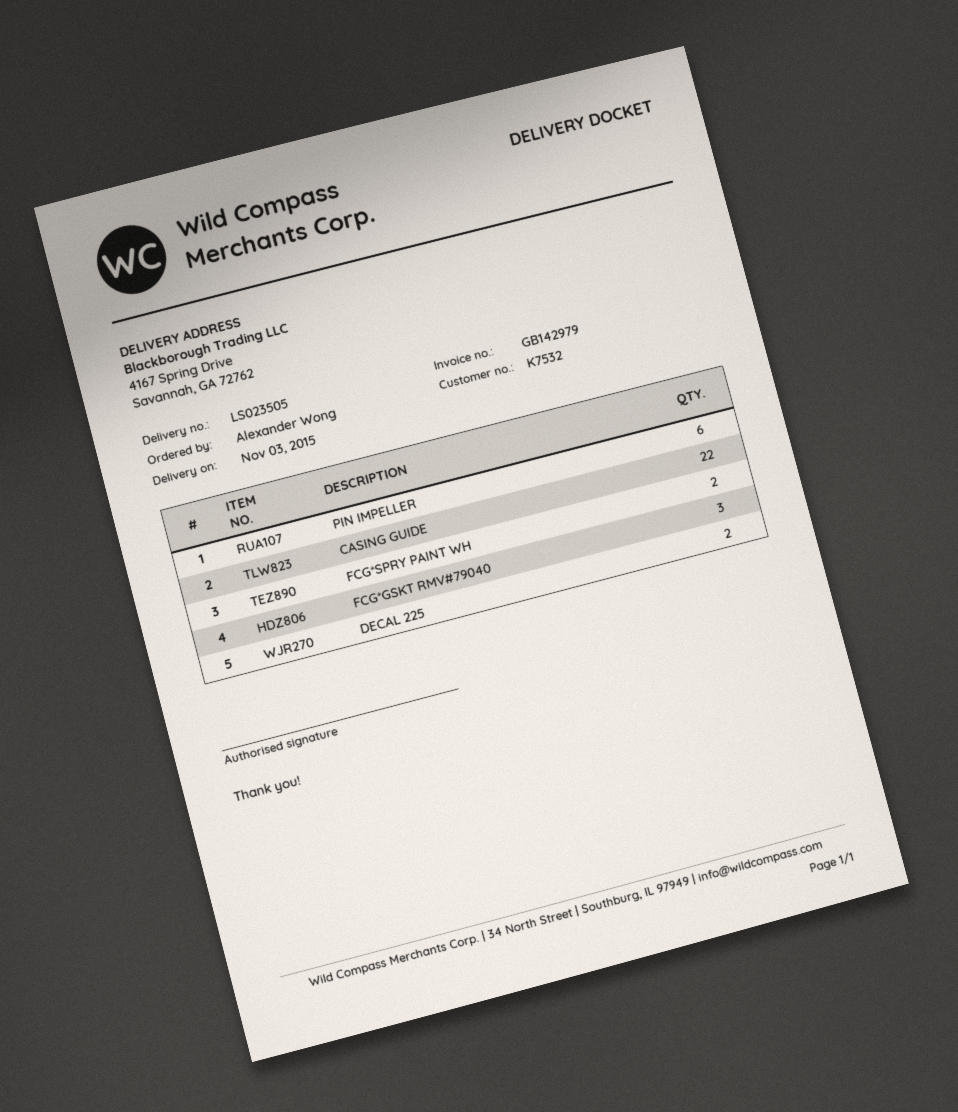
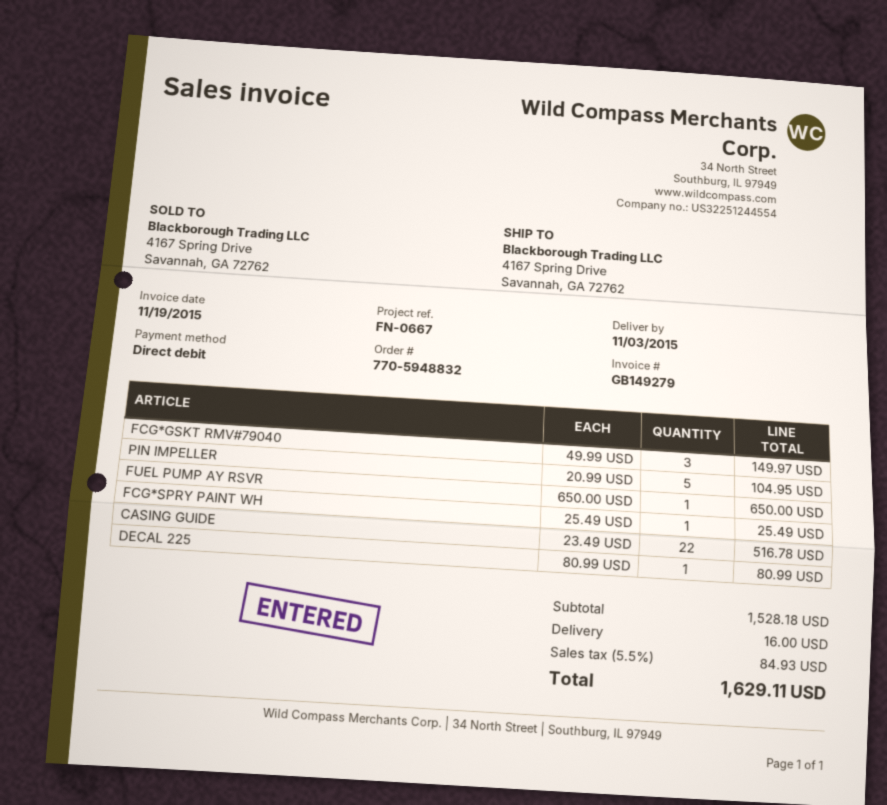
invoice number: GB142979 -> GB149279
PIN IMPELLER: 6 -> 5
FCG*SPRY PAINT WH: 2 -> 1
DECAL 225: 2 -> 1
FUEL PUMP AY RSVR: none -> 1

